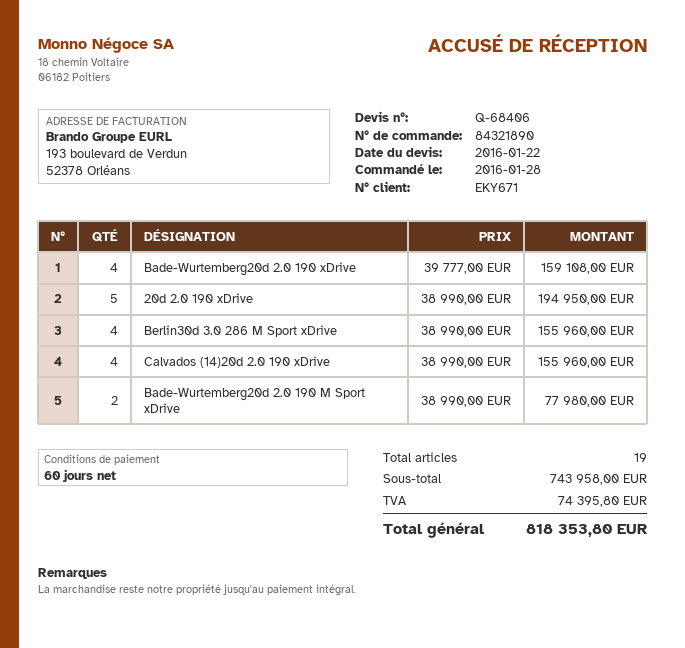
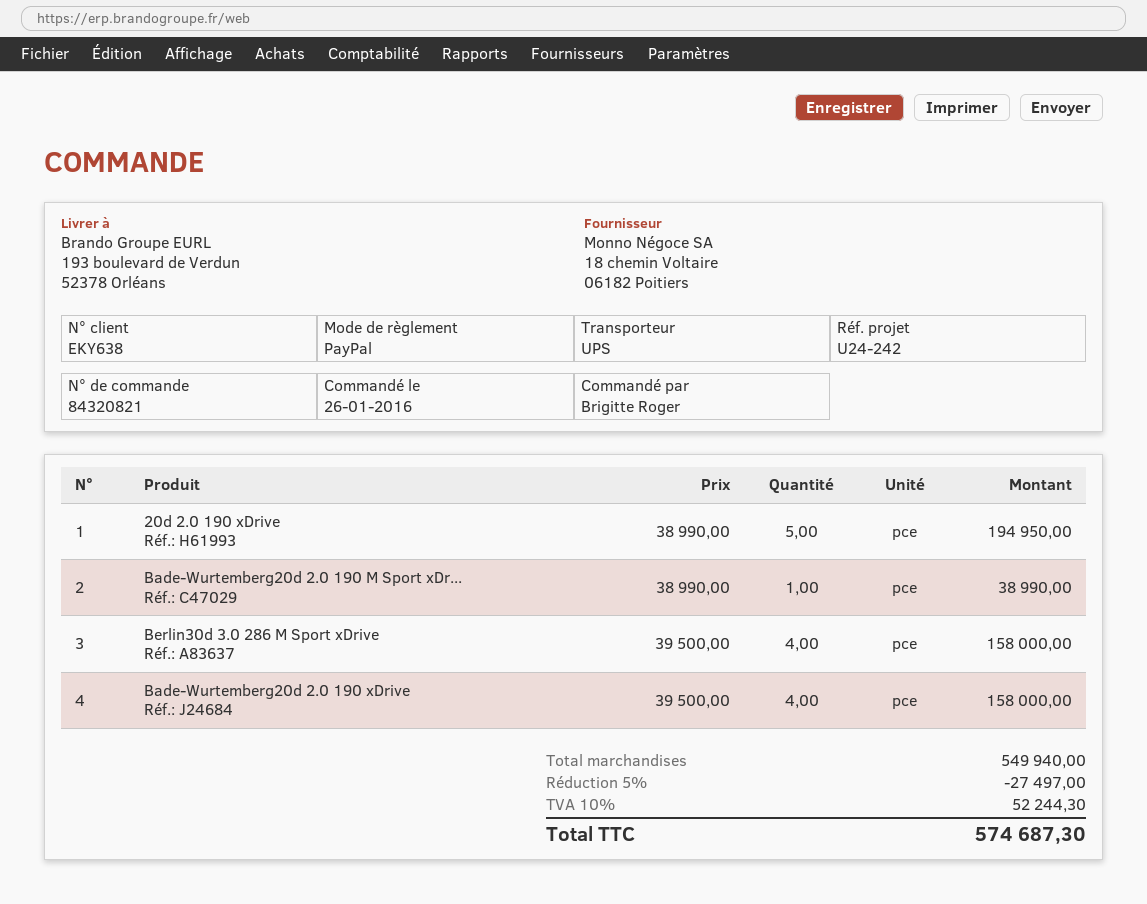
order number: 84321890 -> 84320821
order date: 2016-01-28 -> 2016-01-26
customer number: EKY671 -> EKY638
Bade-Wurtemberg20d 2.0 190 xDrive: 4 x 39777.00 = 159108.00 -> 4 x 39500.00 = 158000.00
Berlin30d 3.0 286 M Sport xDrive: 4 x 38990.00 = 155960.00 -> 4 x 39500.00 = 158000.00
Calvados (14)20d 2.0 190 xDrive: 4 x 38990.00 = 155960.00 -> none
Bade-Wurtemberg20d 2.0 190 M Sport xDrive: 2 x 38990.00 = 77980.00 -> 1 x 38990.00 = 38990.00
subtotal: 743958.00 -> 549940.00
discount: none -> 5% = 27497.00
tax: 74395.80 -> 52244.30
total: 818353.80 -> 574687.30

